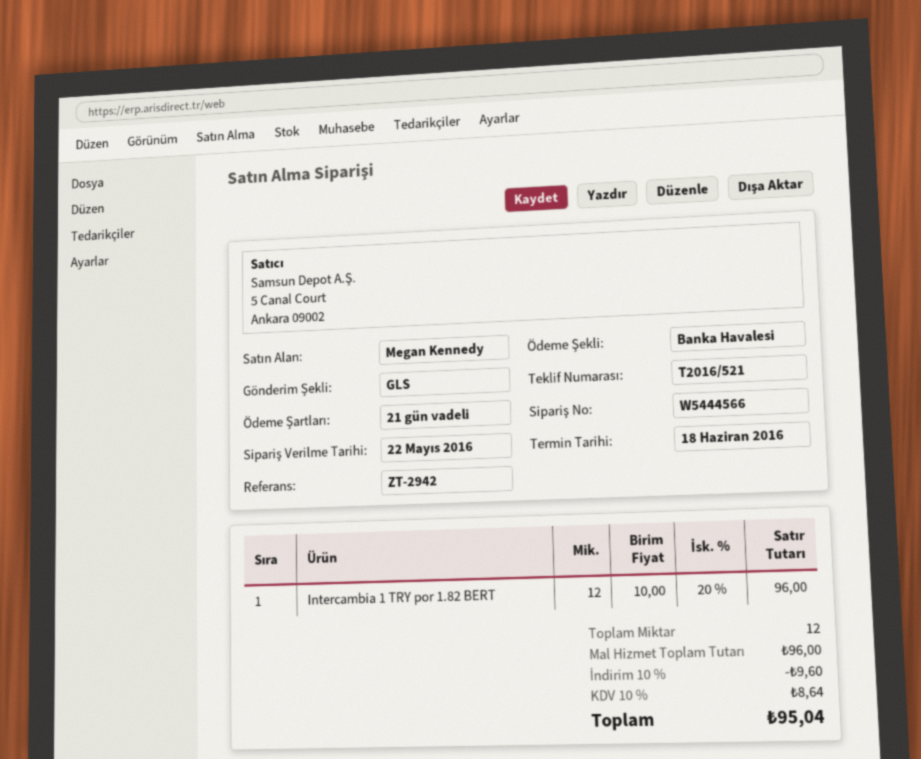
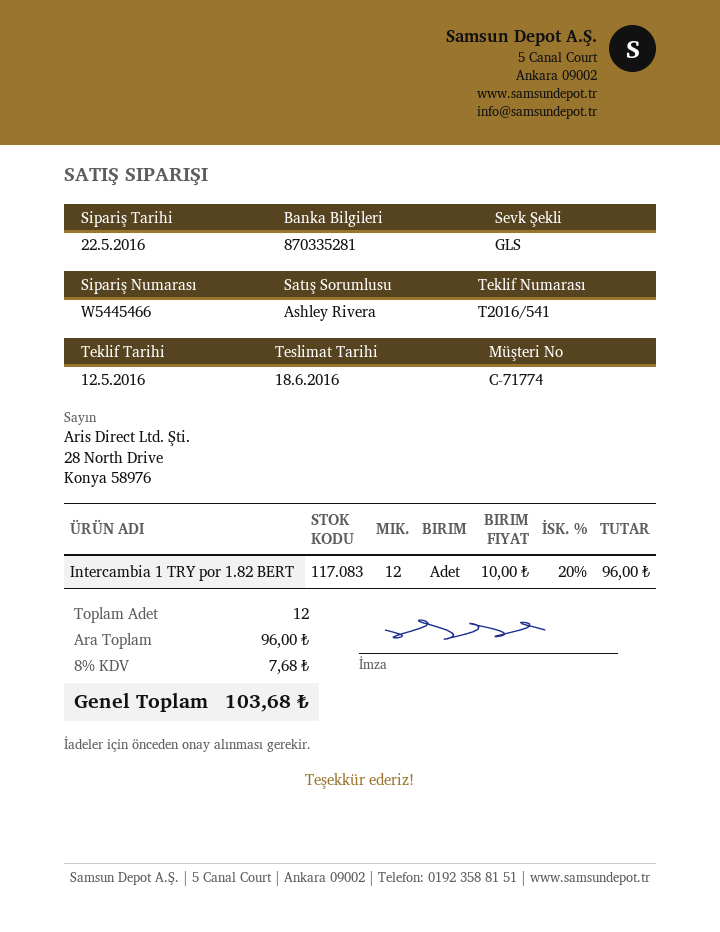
quote number: T2016/521 -> T2016/541
order number: W5444566 -> W5445466
discount: 10% = 9.60 -> none
tax: 10% = 8.64 -> 8% = 7.68
total: 95.04 -> 103.68

